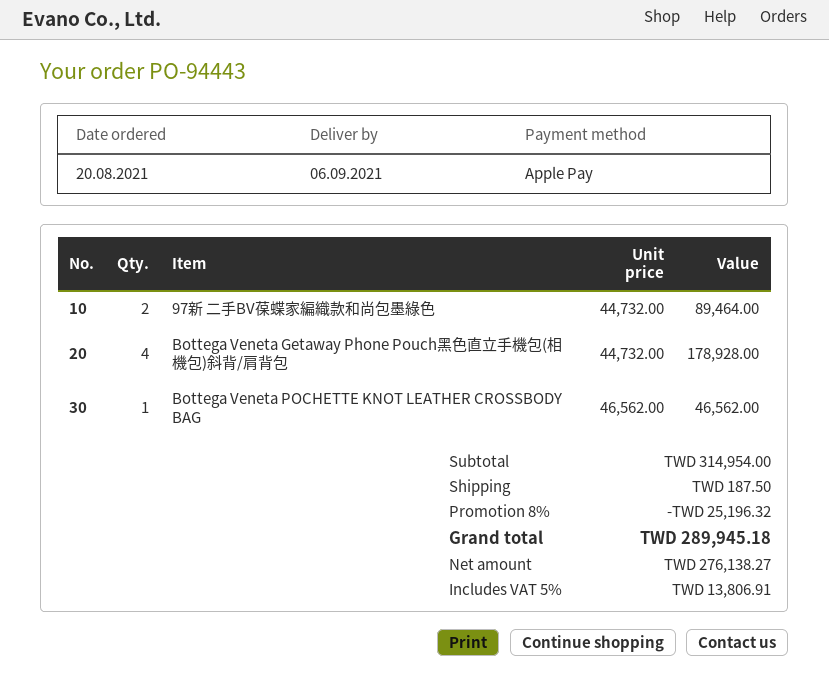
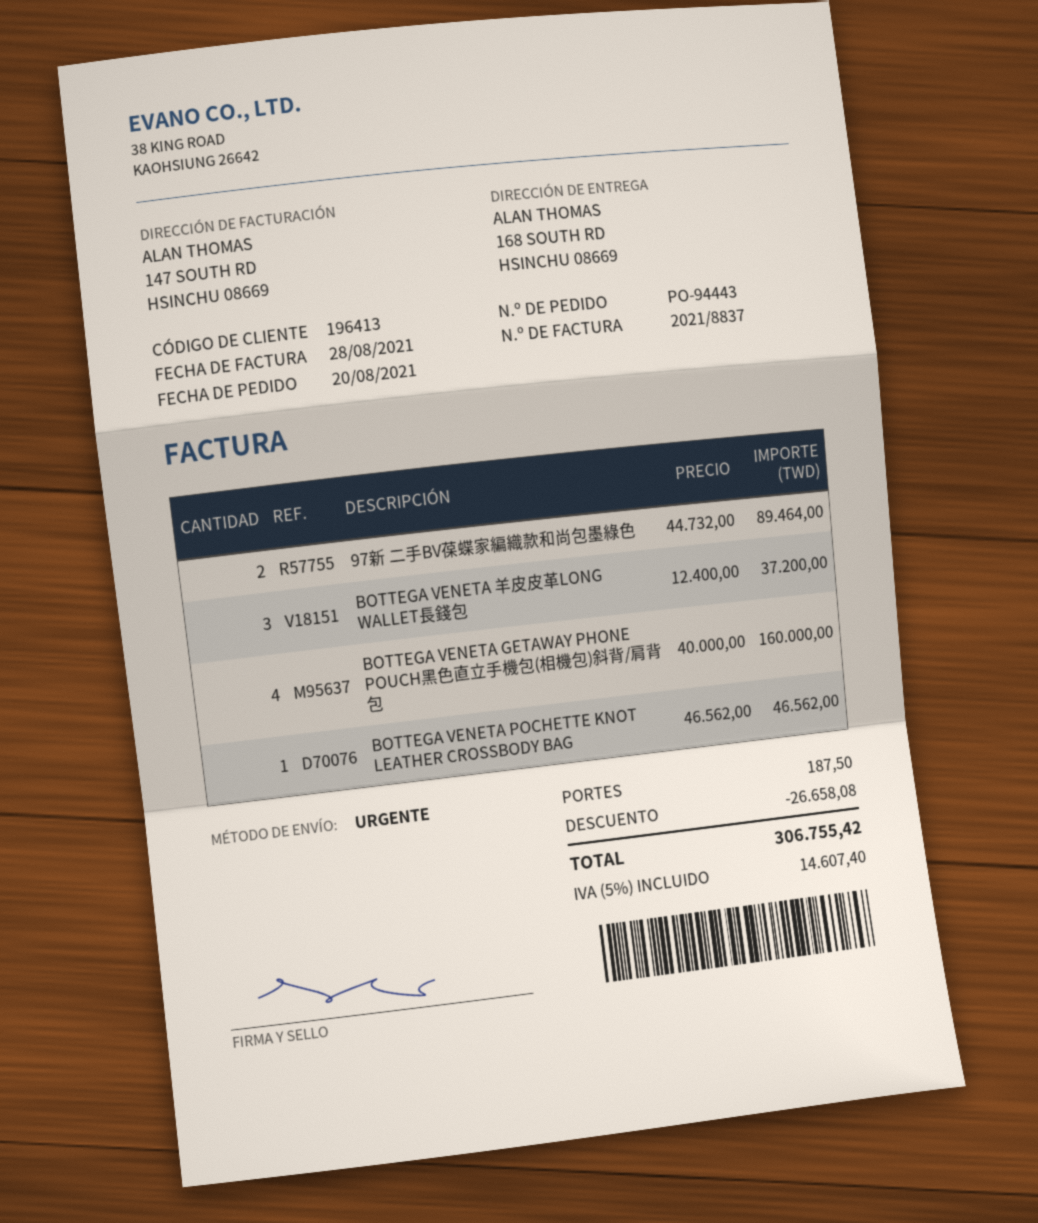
Bottega Veneta Getaway Phone Pouch黑色直立手機包(相機包)斜背/肩背包: 4 x 44732.00 = 178928.00 -> 4 x 40000.00 = 160000.00
BOTTEGA VENETA 羊皮皮革LONG WALLET長錢包: none -> 3 x 12400.00 = 37200.00
discount: 25196.32 -> 26658.08
tax: 5% = 13806.91 -> 5% = 14607.40
total: 289945.18 -> 306755.42

